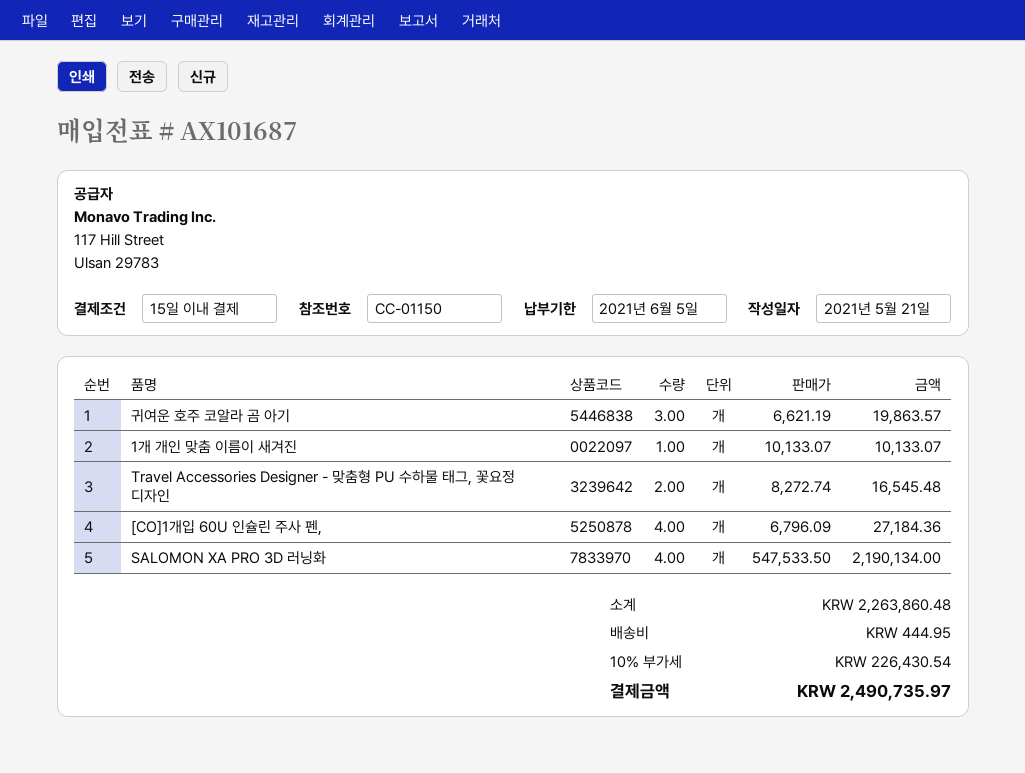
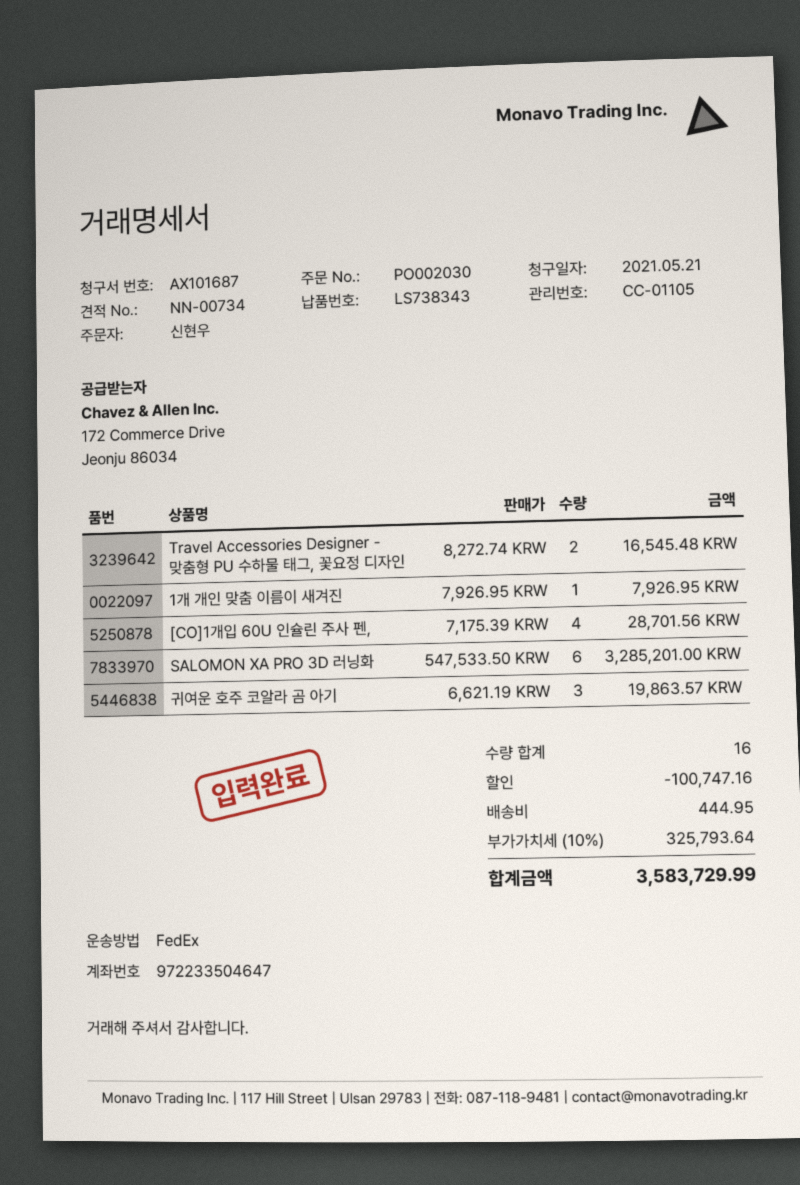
reference: CC-01150 -> CC-01105
1개 개인 맞춤 이름이 새겨진: 1 x 10133.07 = 10133.07 -> 1 x 7926.95 = 7926.95
[CO]1개입 60U 인슐린 주사 펜,: 4 x 6796.09 = 27184.36 -> 4 x 7175.39 = 28701.56
SALOMON XA PRO 3D 러닝화: 4 x 547533.50 = 2190134.00 -> 6 x 547533.50 = 3285201.00
discount: none -> 100747.16
tax: 10% = 226430.54 -> 10% = 325793.64
total: 2490735.97 -> 3583729.99

